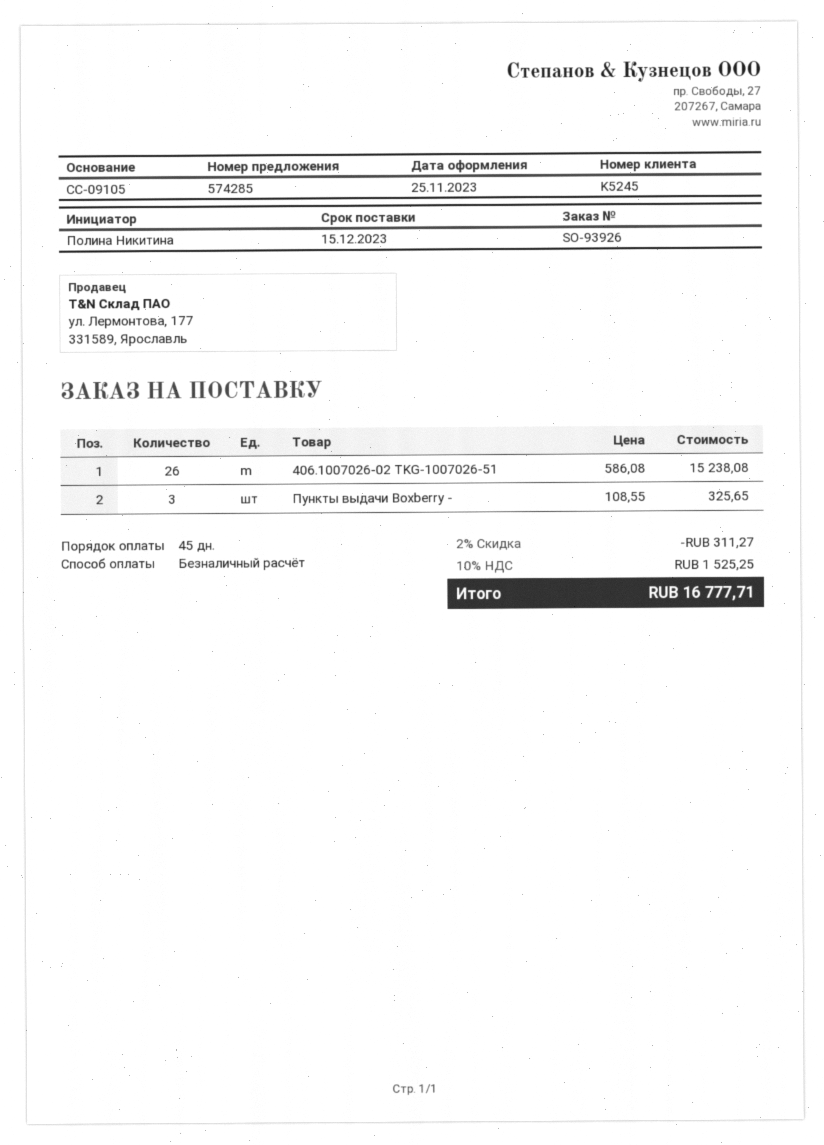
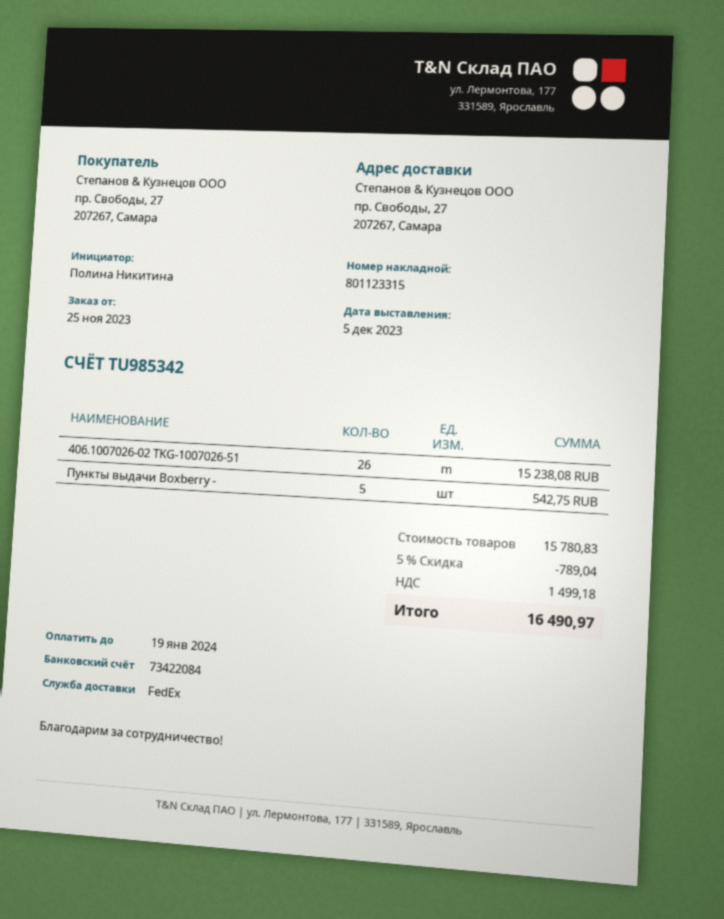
Пункты выдачи Boxberry -: 3 for 325.65 -> 5 for 542.75
discount: 2% = 311.27 -> 5% = 789.04
tax: 1525.25 -> 1499.18
total: 16777.71 -> 16490.97

